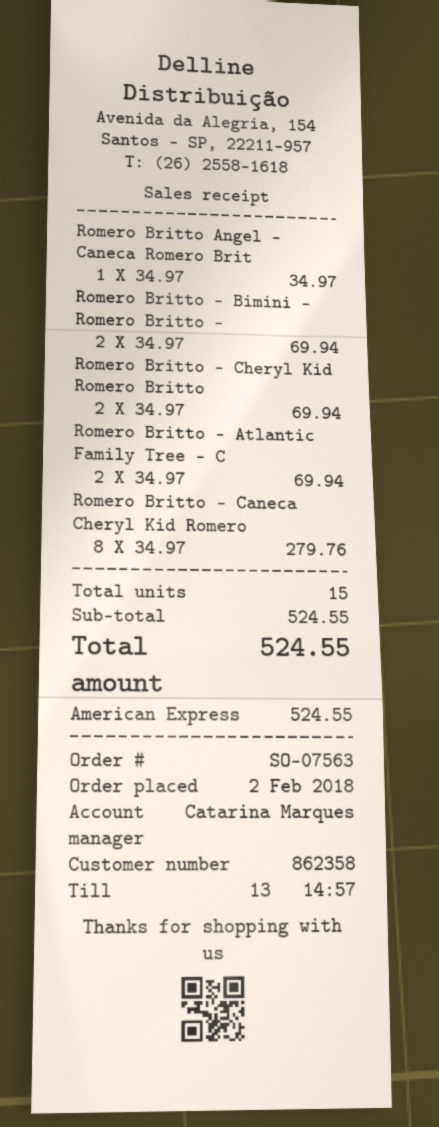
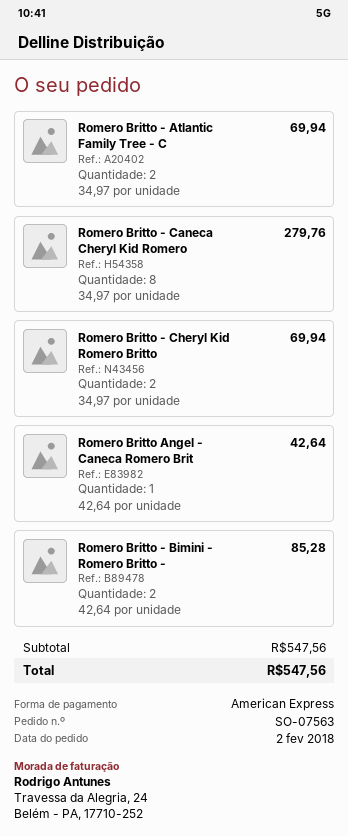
Romero Britto Angel - Caneca Romero Brit: 1 x 34.97 = 34.97 -> 1 x 42.64 = 42.64
Romero Britto - Bimini - Romero Britto -: 2 x 34.97 = 69.94 -> 2 x 42.64 = 85.28
subtotal: 524.55 -> 547.56
total: 524.55 -> 547.56

